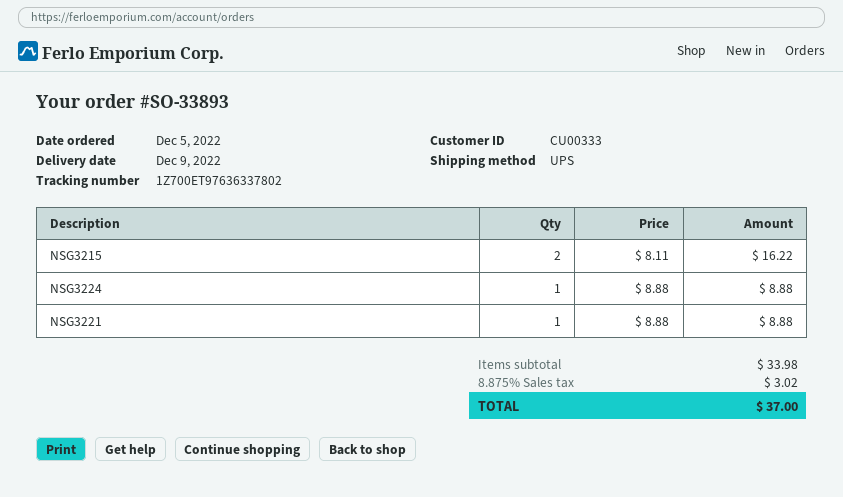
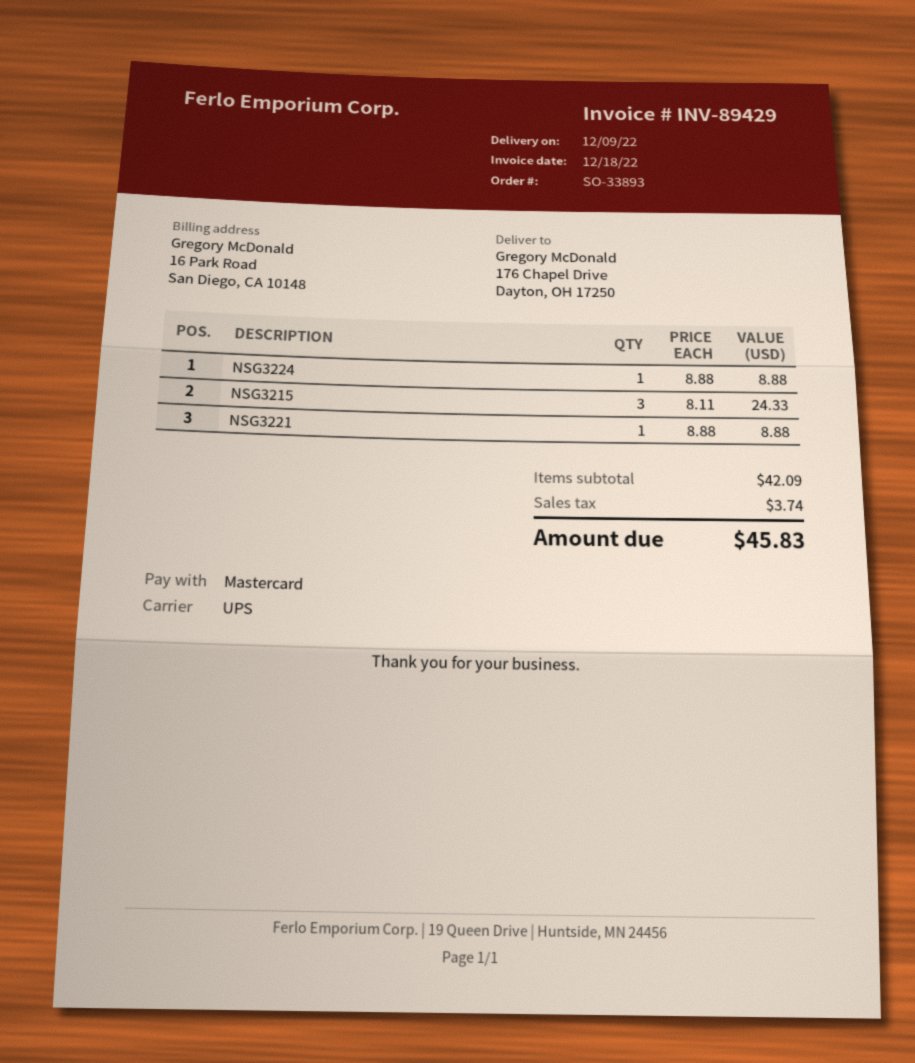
NSG3215: 2 x 8.11 = 16.22 -> 3 x 8.11 = 24.33
subtotal: 33.98 -> 42.09
tax: 3.02 -> 3.74
total: 37.00 -> 45.83

